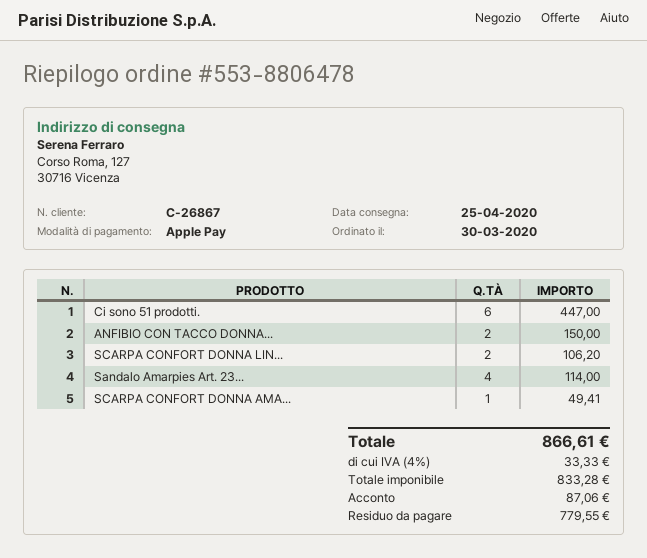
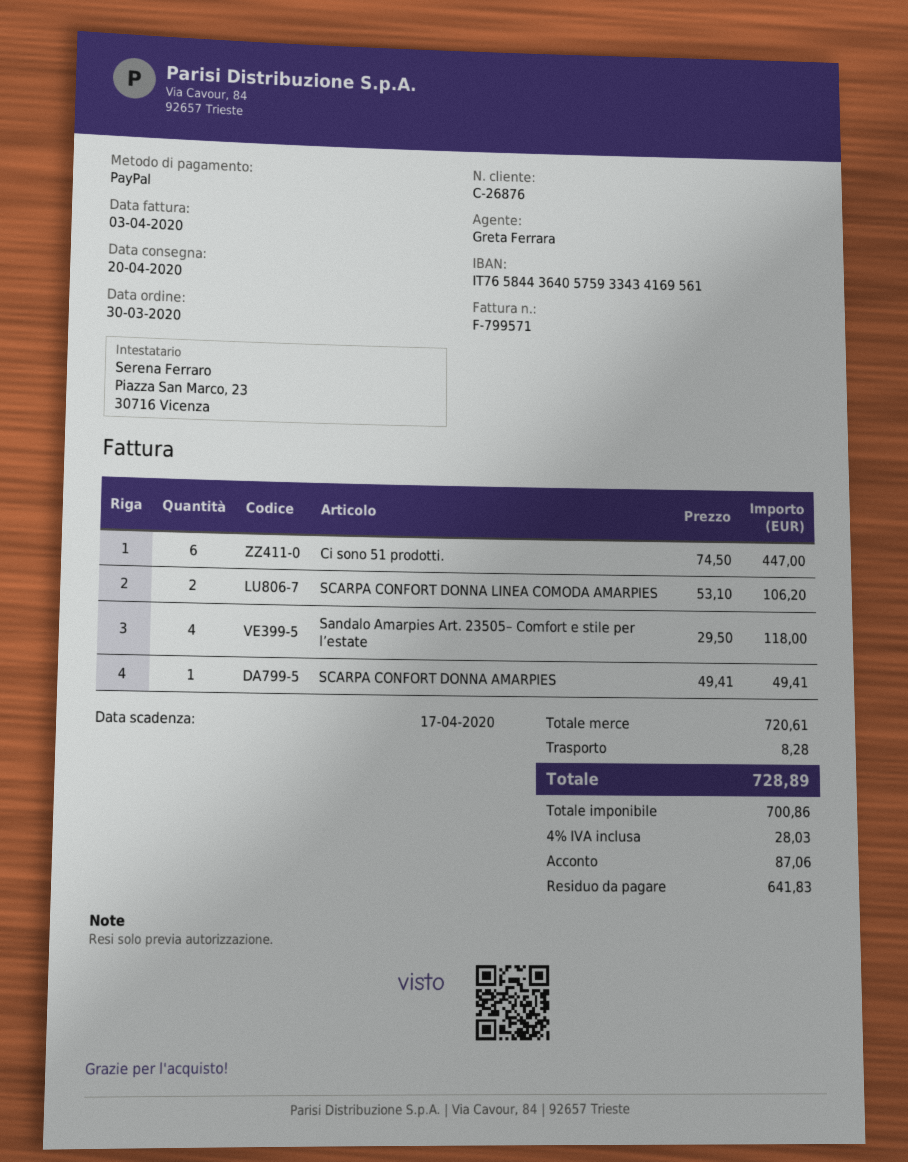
delivery date: 2020-04-25 -> 2020-04-20
customer number: C-26867 -> C-26876
payment method: Apple Pay -> PayPal
ANFIBIO CON TACCO DONNA...: 2 for 150.00 -> none
Sandalo Amarpies Art. 23...: 4 for 114.00 -> 4 for 118.00
shipping: none -> 8.28
net: 833.28 -> 700.86
tax: 4% = 33.33 -> 4% = 28.03
total: 866.61 -> 728.89
balance: 779.55 -> 641.83

